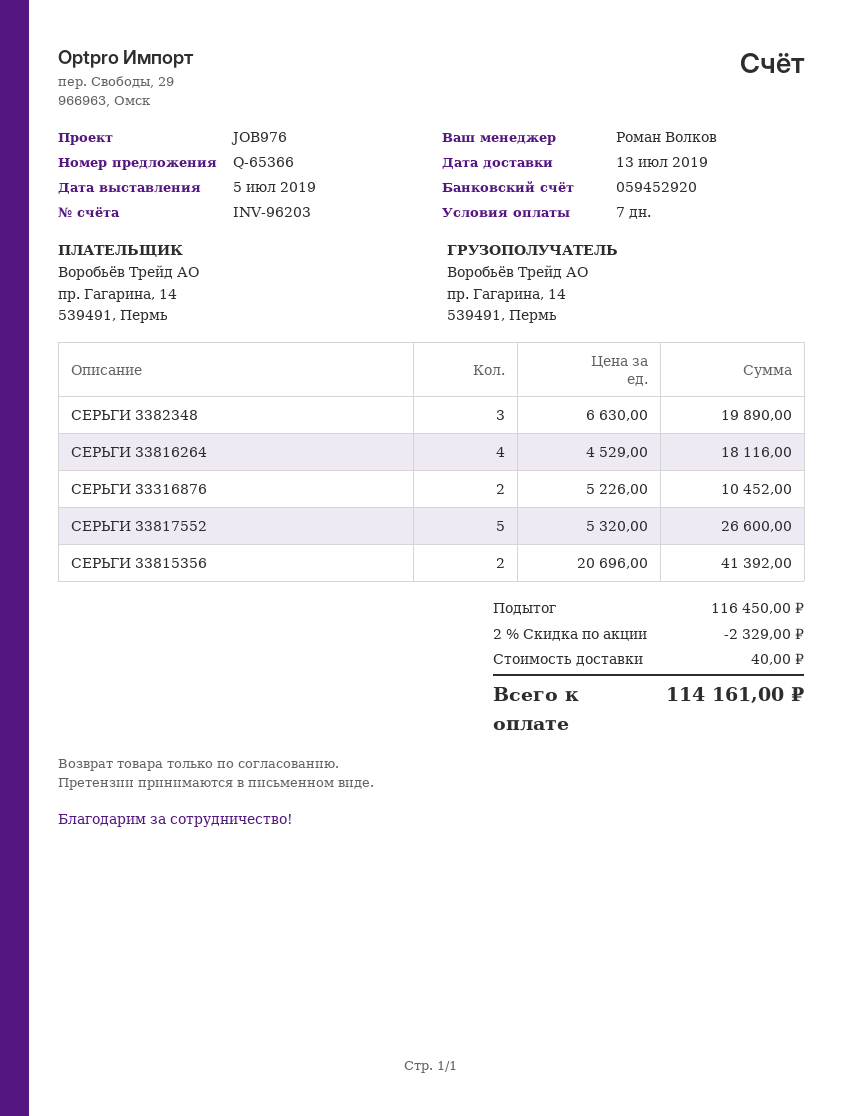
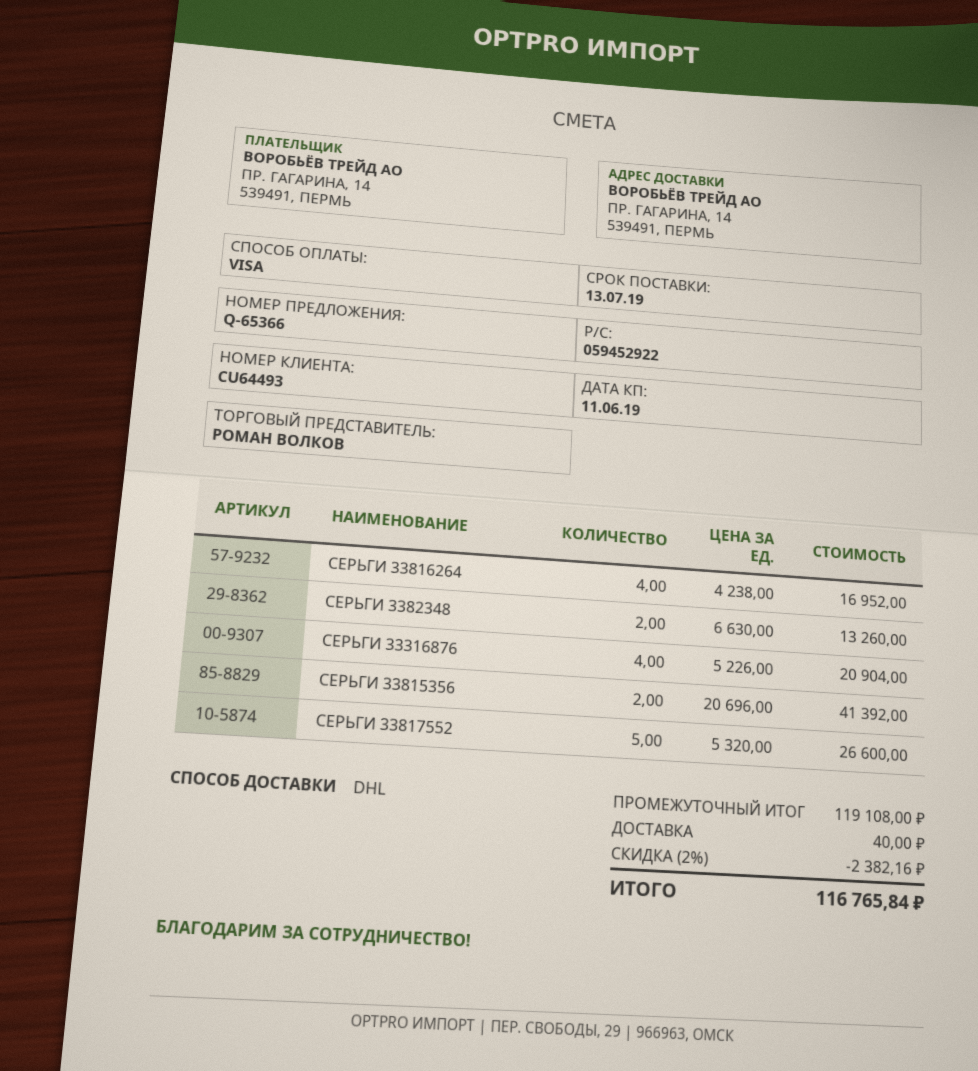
bank account: 059452920 -> 059452922
СЕРЬГИ 3382348: 3 x 6630.00 = 19890.00 -> 2 x 6630.00 = 13260.00
СЕРЬГИ 33816264: 4 x 4529.00 = 18116.00 -> 4 x 4238.00 = 16952.00
СЕРЬГИ 33316876: 2 x 5226.00 = 10452.00 -> 4 x 5226.00 = 20904.00
subtotal: 116450.00 -> 119108.00
discount: 2% = 2329.00 -> 2% = 2382.16
total: 114161.00 -> 116765.84

